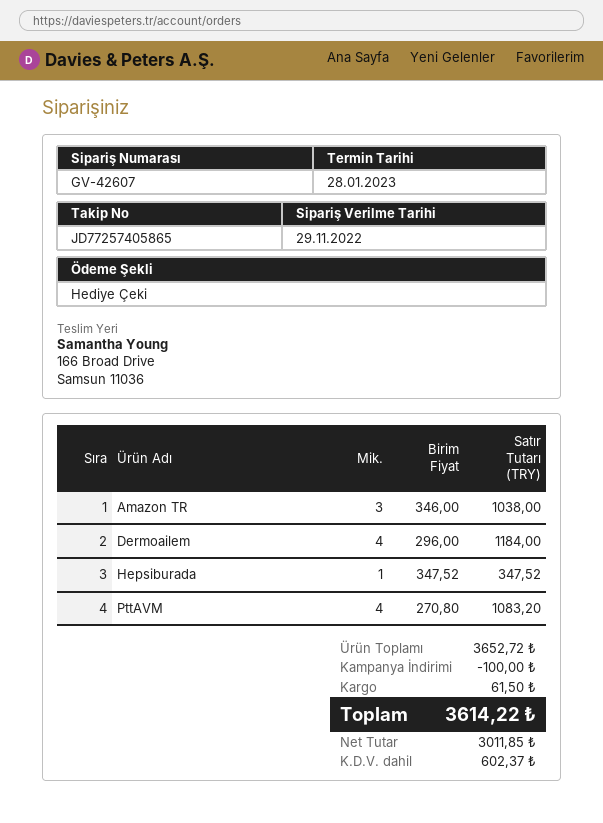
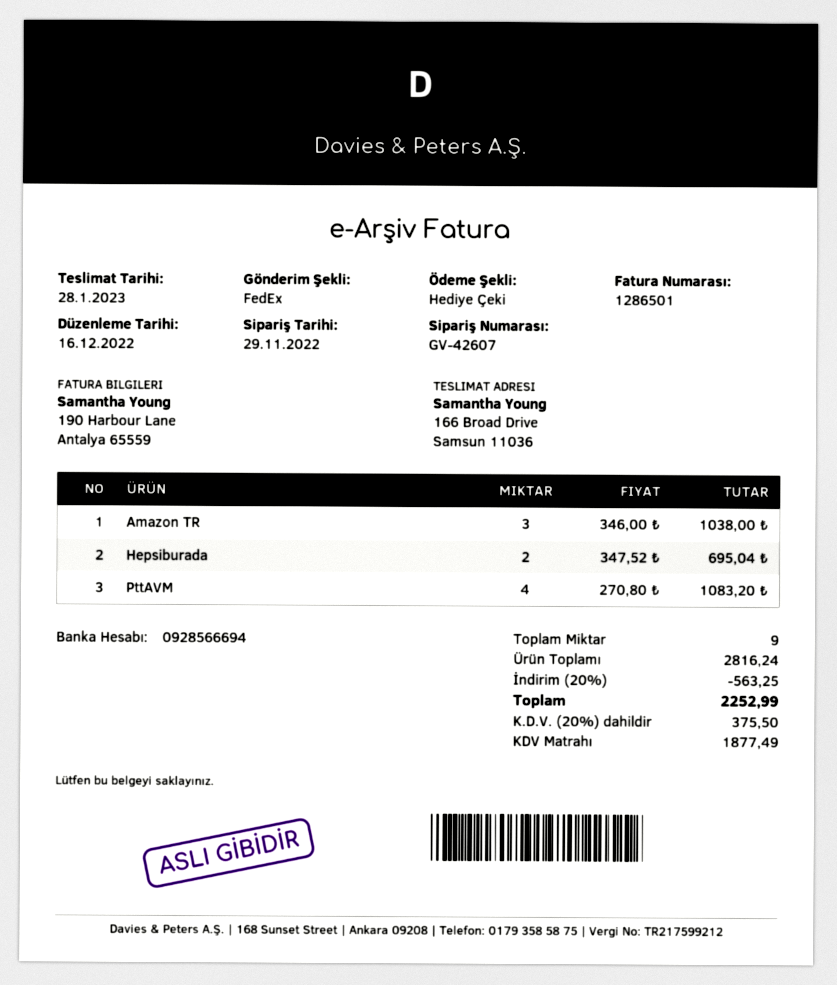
Dermoailem: 4 x 296.00 = 1184.00 -> none
Hepsiburada: 1 x 347.52 = 347.52 -> 2 x 347.52 = 695.04
subtotal: 3652.72 -> 2816.24
discount: 100.00 -> 563.25
shipping: 61.50 -> none
net: 3011.85 -> 1877.49
tax: 602.37 -> 375.50
total: 3614.22 -> 2252.99

